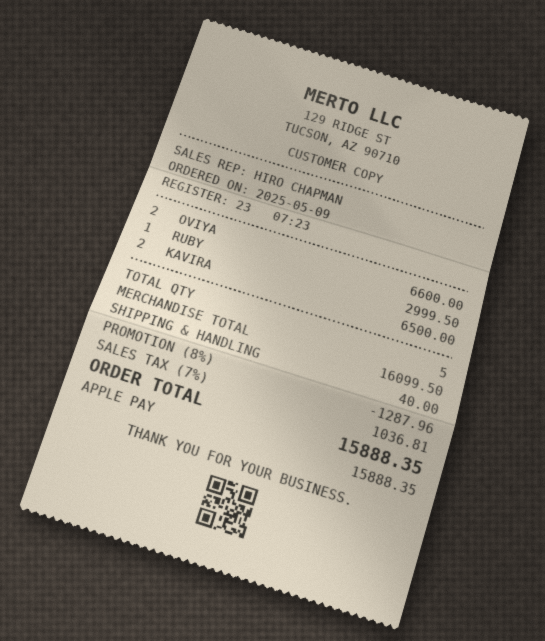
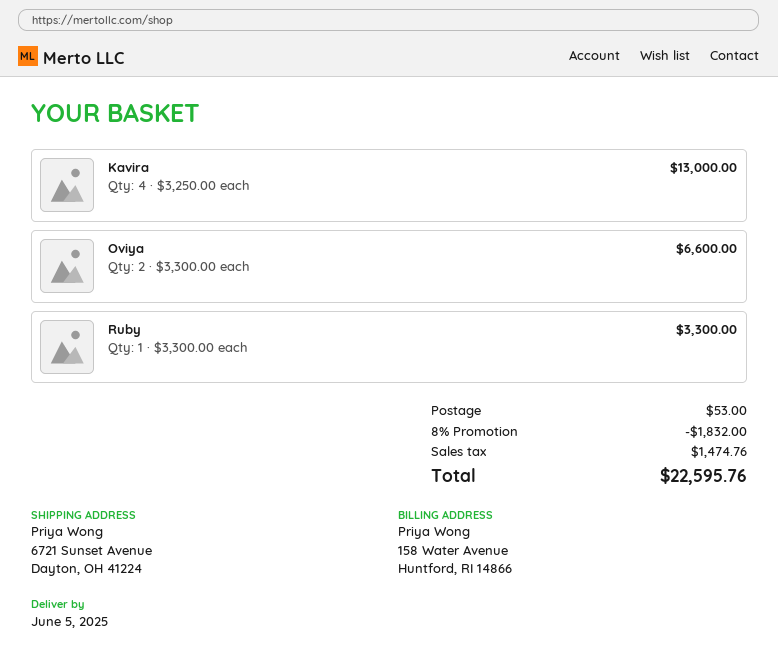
RUBY: 1 for 2999.50 -> 1 for 3300.00
KAVIRA: 2 for 6500.00 -> 4 for 13000.00
discount: 8% = 1287.96 -> 8% = 1832.00
shipping: 40.00 -> 53.00
tax: 1036.81 -> 1474.76
total: 15888.35 -> 22595.76

